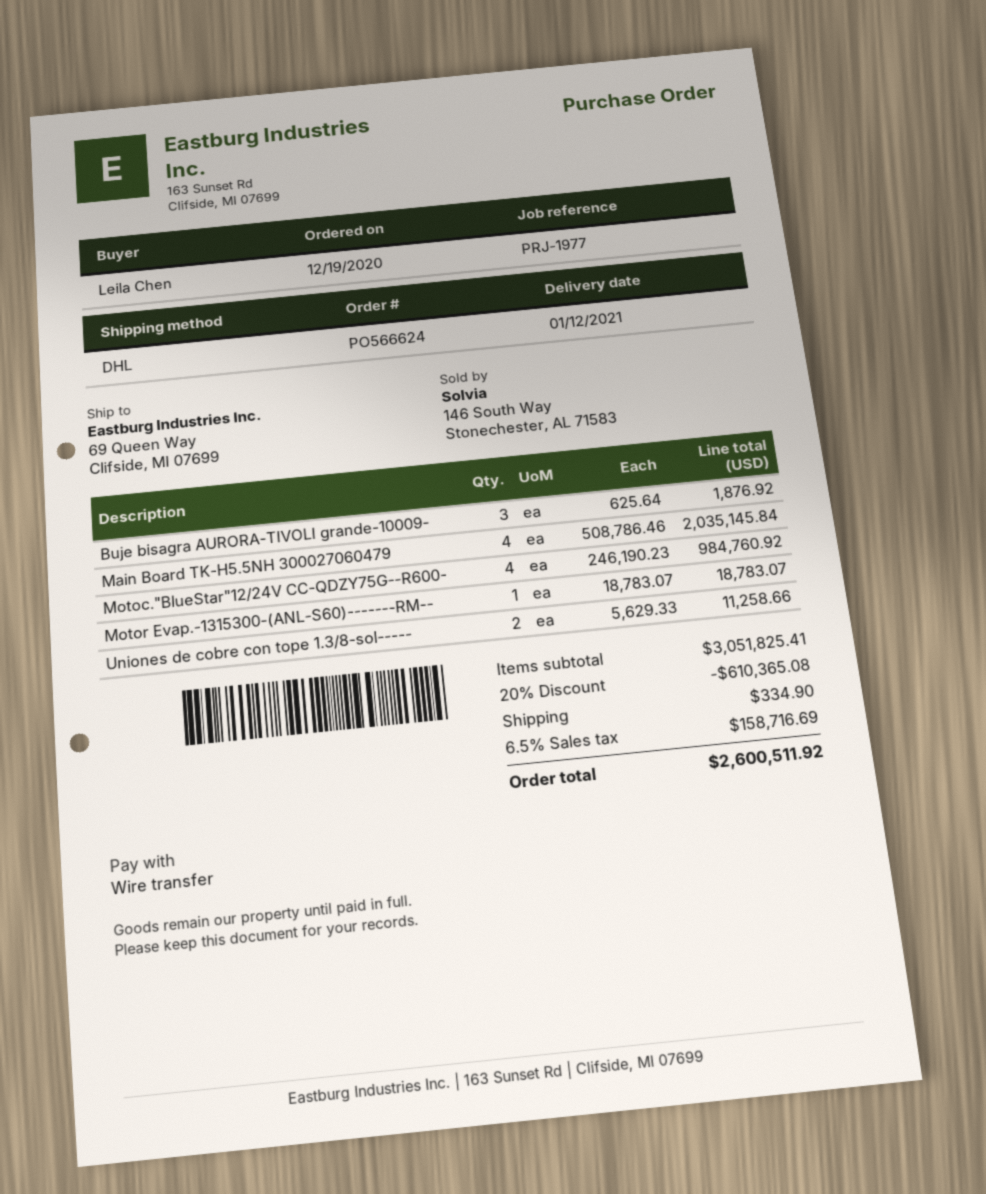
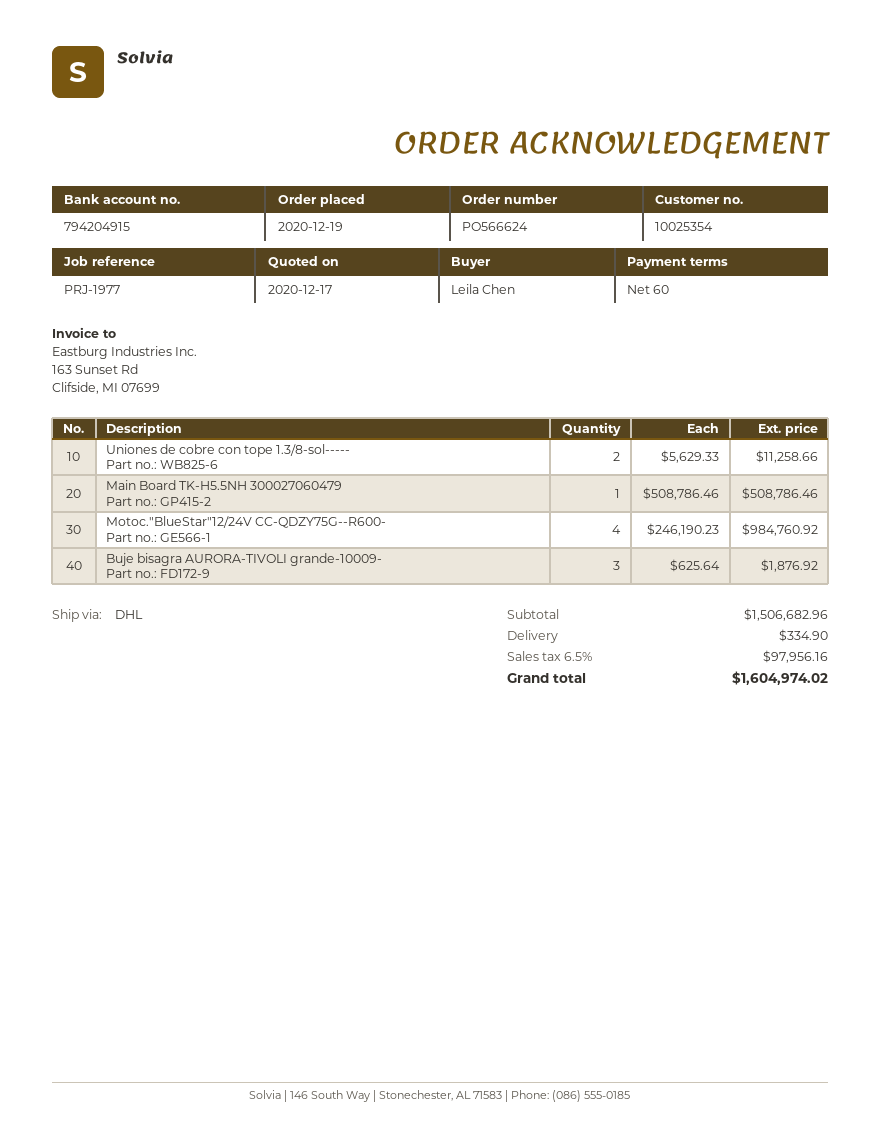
Main Board TK-H5.5NH 300027060479: 4 x 508786.46 = 2035145.84 -> 1 x 508786.46 = 508786.46
Motor Evap.-1315300-(ANL-S60)-------RM--: 1 x 18783.07 = 18783.07 -> none
subtotal: 3051825.41 -> 1506682.96
discount: 20% = 610365.08 -> none
tax: 6.5% = 158716.69 -> 6.5% = 97956.16
total: 2600511.92 -> 1604974.02

